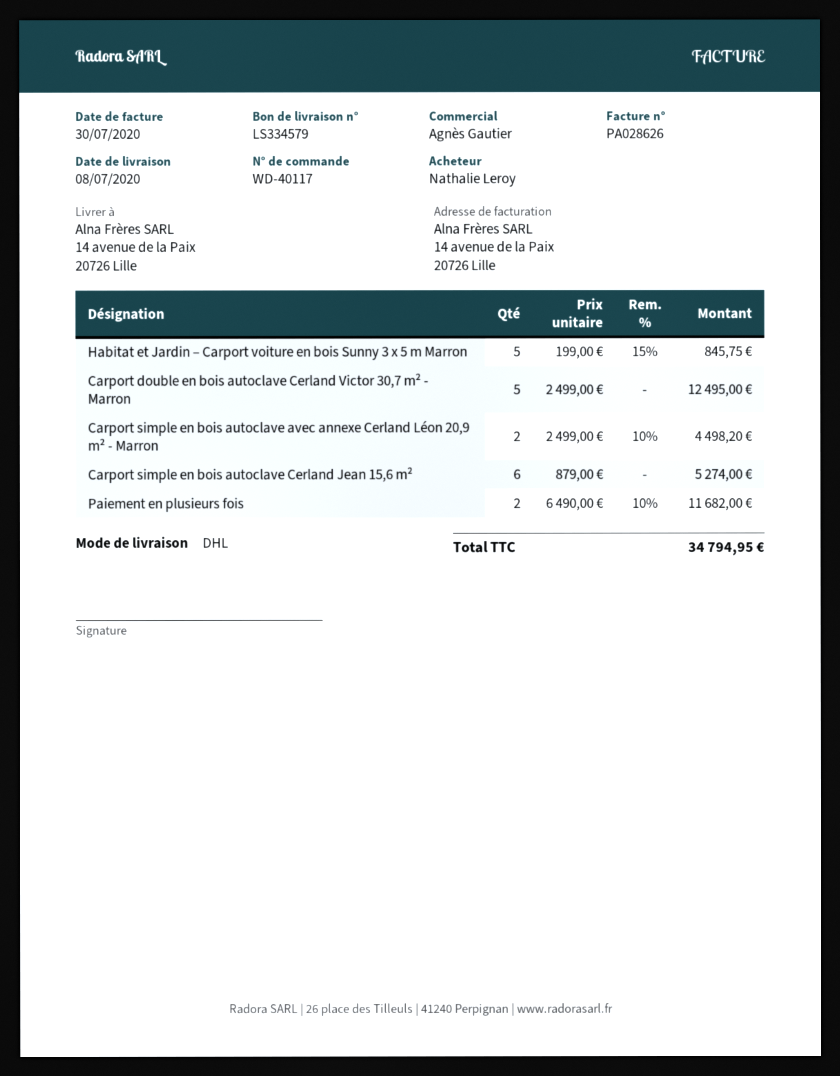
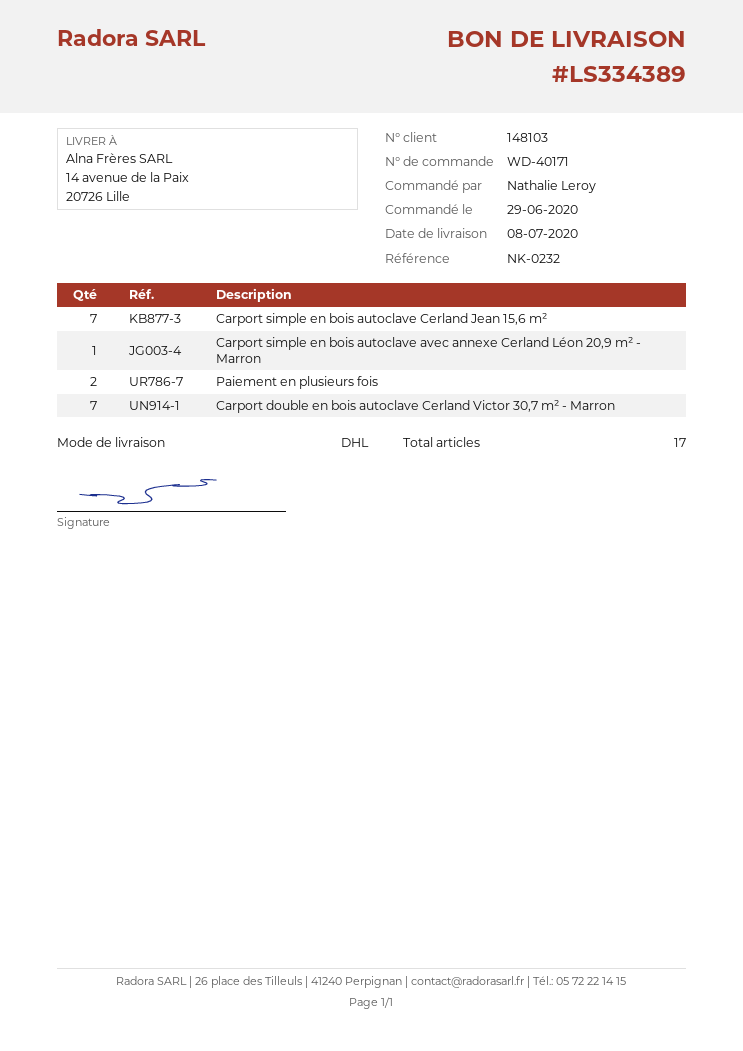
order number: WD-40117 -> WD-40171
delivery note number: LS334579 -> LS334389
Habitat et Jardin – Carport voiture en bois Sunny 3 x 5 m Marron: 5 -> none
Carport double en bois autoclave Cerland Victor 30,7 m² - Marron: 5 -> 7
Carport simple en bois autoclave avec annexe Cerland Léon 20,9 m² - Marron: 2 -> 1
Carport simple en bois autoclave Cerland Jean 15,6 m²: 6 -> 7

